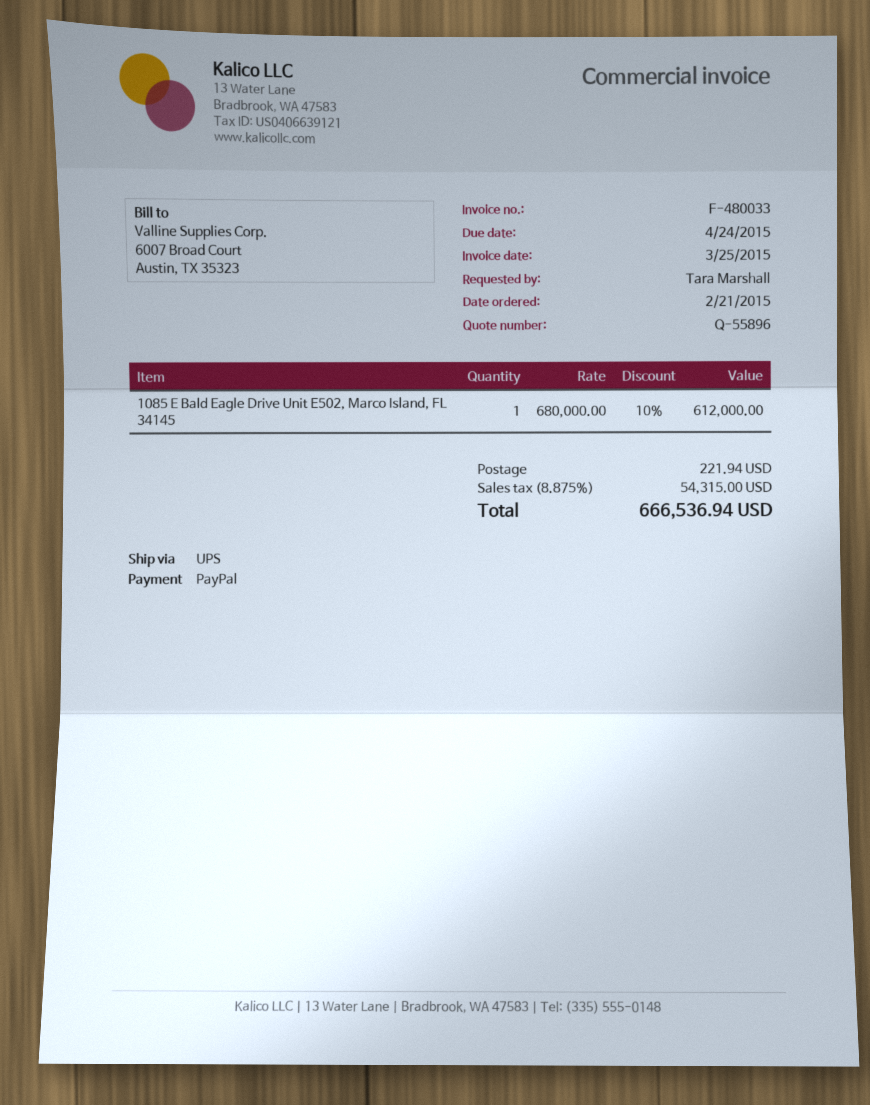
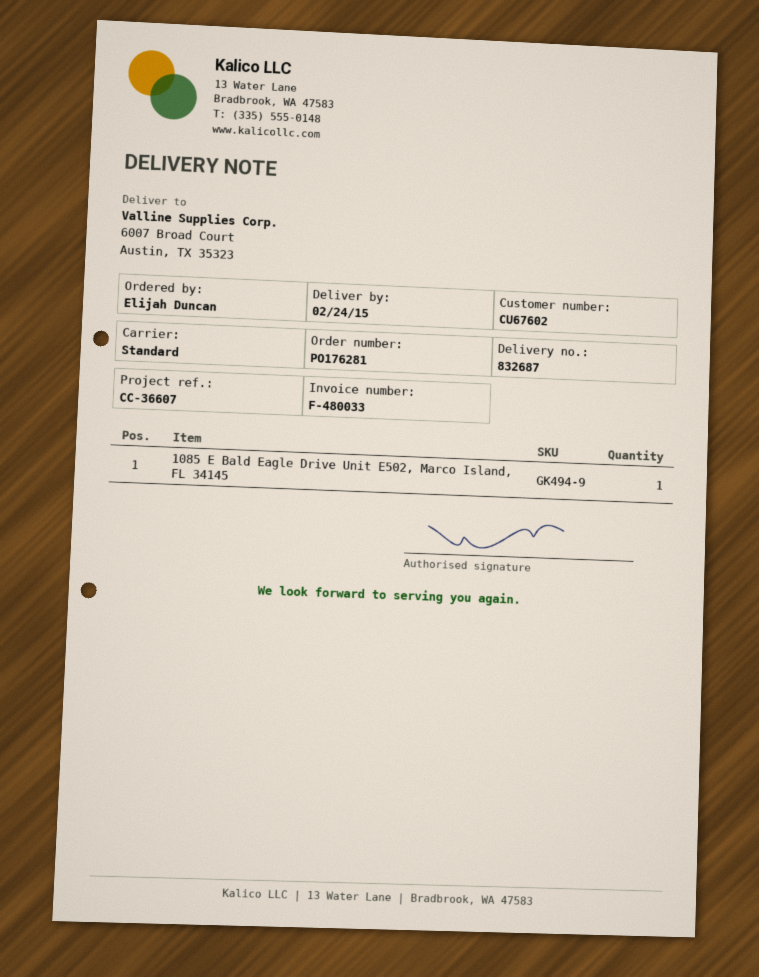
ordered by: Tara Marshall -> Elijah Duncan
shipping method: UPS -> standard

